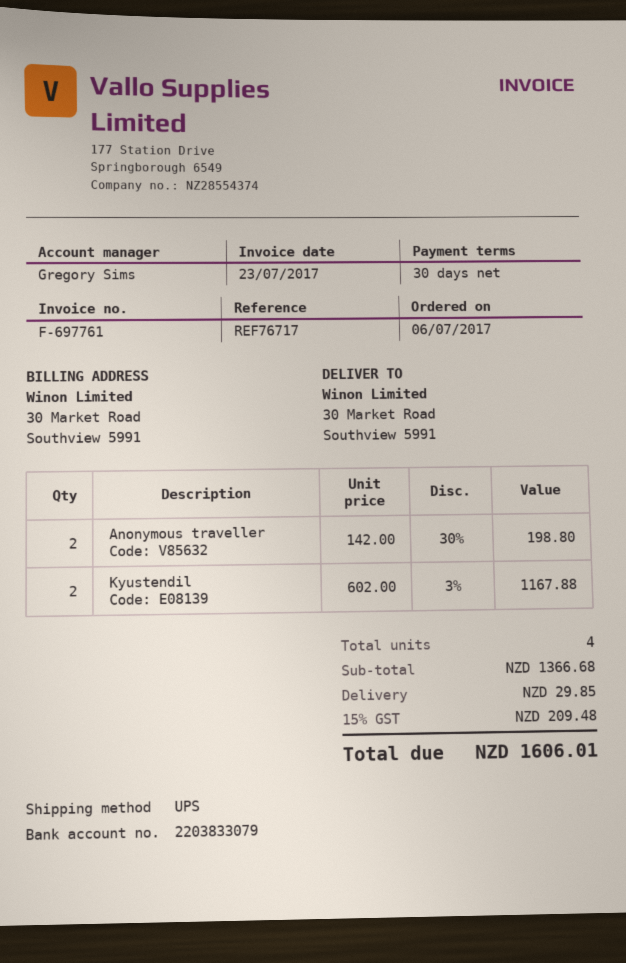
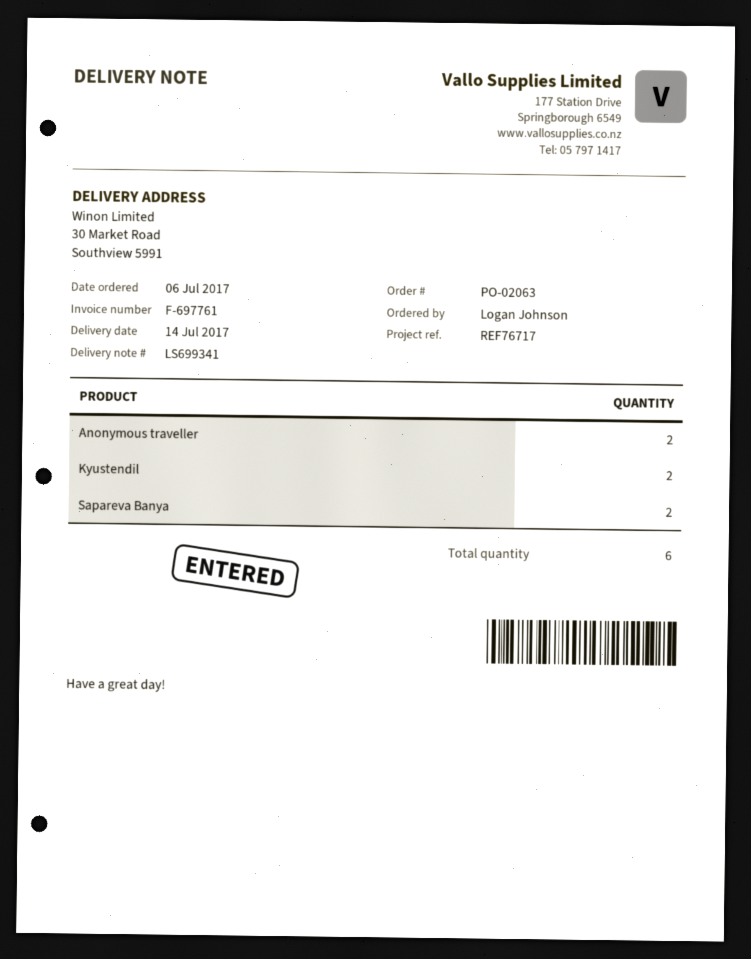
Sapareva Banya: none -> 2
total quantity: 4 -> 6

